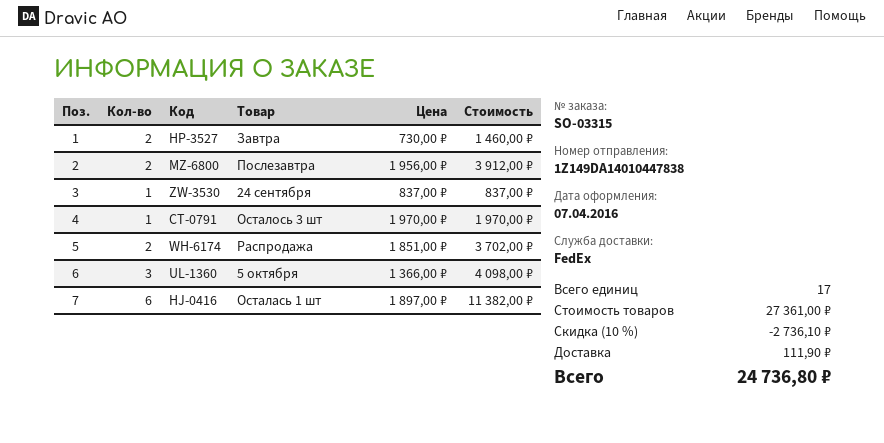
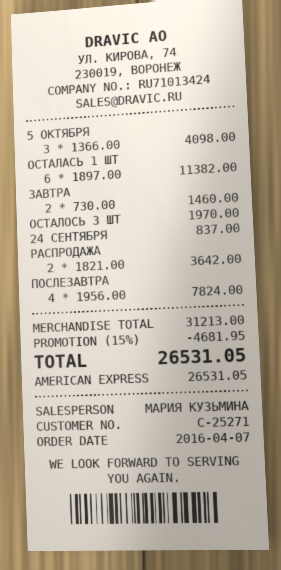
Послезавтра: 2 x 1956.00 = 3912.00 -> 4 x 1956.00 = 7824.00
Распродажа: 2 x 1851.00 = 3702.00 -> 2 x 1821.00 = 3642.00
subtotal: 27361.00 -> 31213.00
discount: 10% = 2736.10 -> 15% = 4681.95
shipping: 111.90 -> none
total: 24736.80 -> 26531.05

